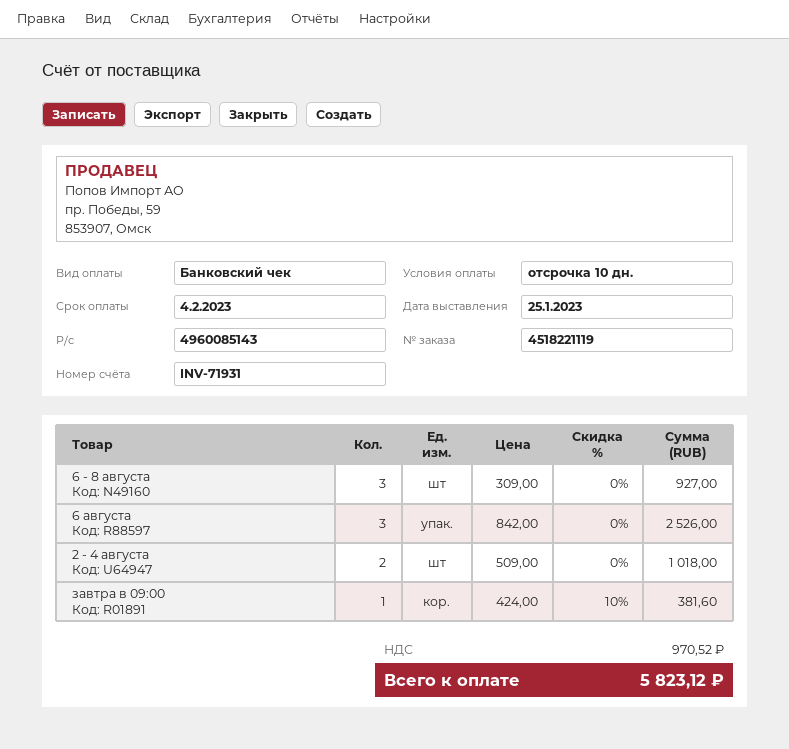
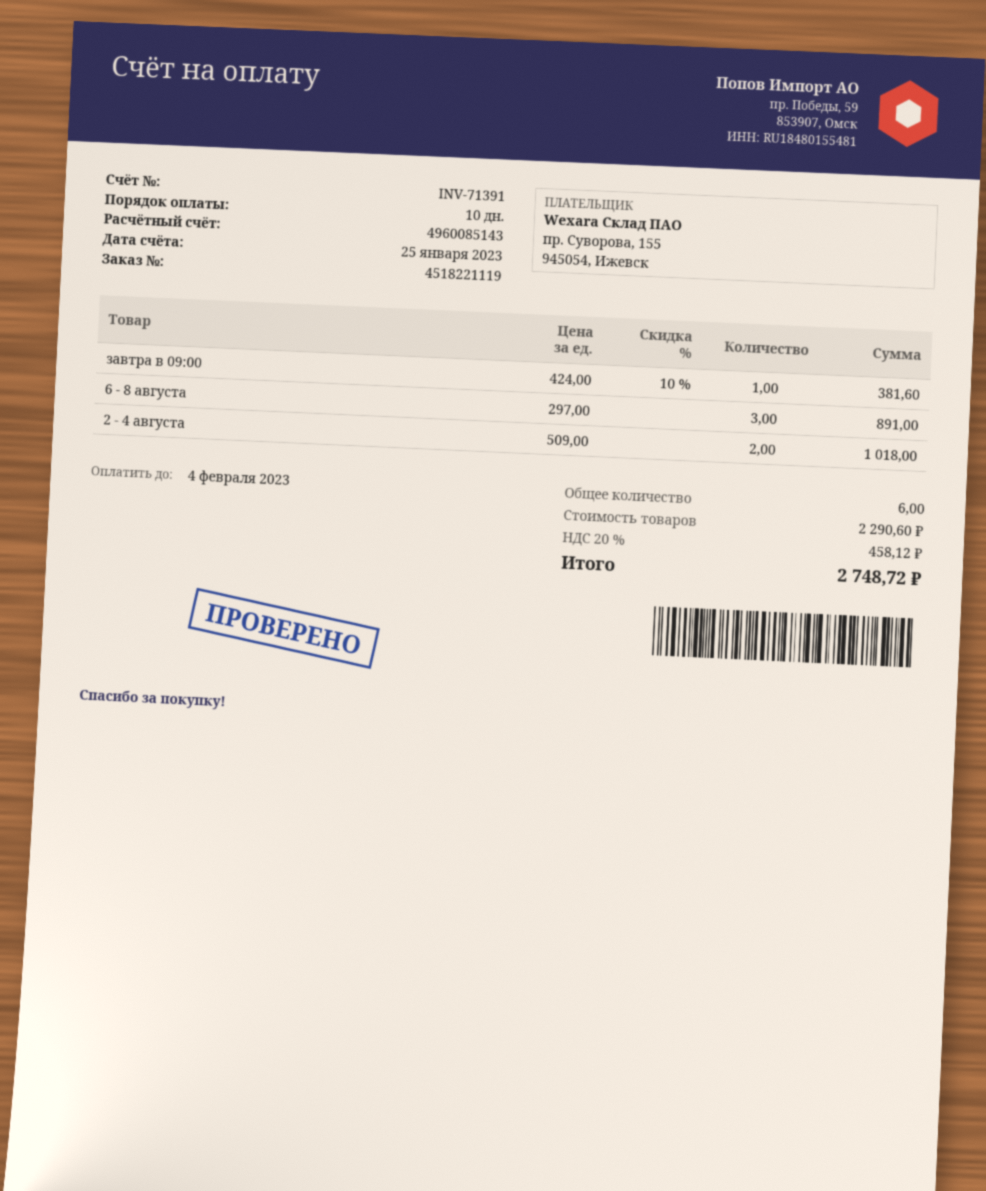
invoice number: INV-71931 -> INV-71391
6 - 8 августа: 3 x 309.00 = 927.00 -> 3 x 297.00 = 891.00
6 августа: 3 x 842.00 = 2526.00 -> none
tax: 970.52 -> 458.12
total: 5823.12 -> 2748.72

